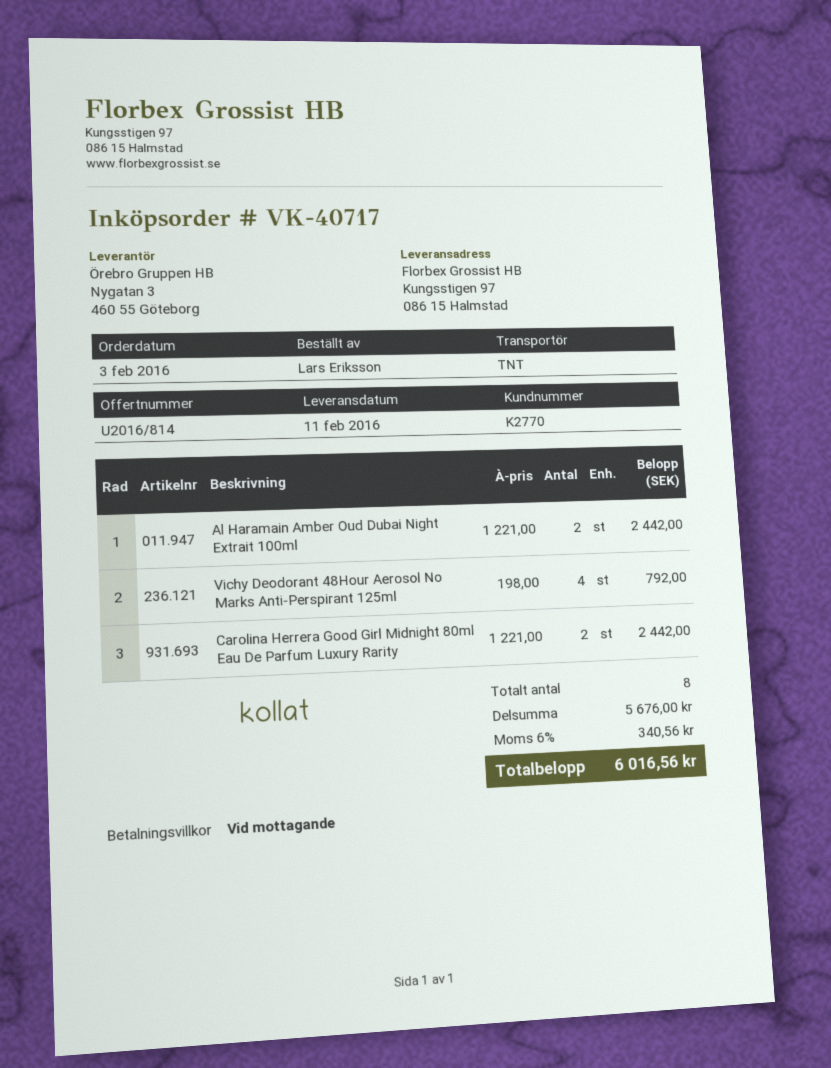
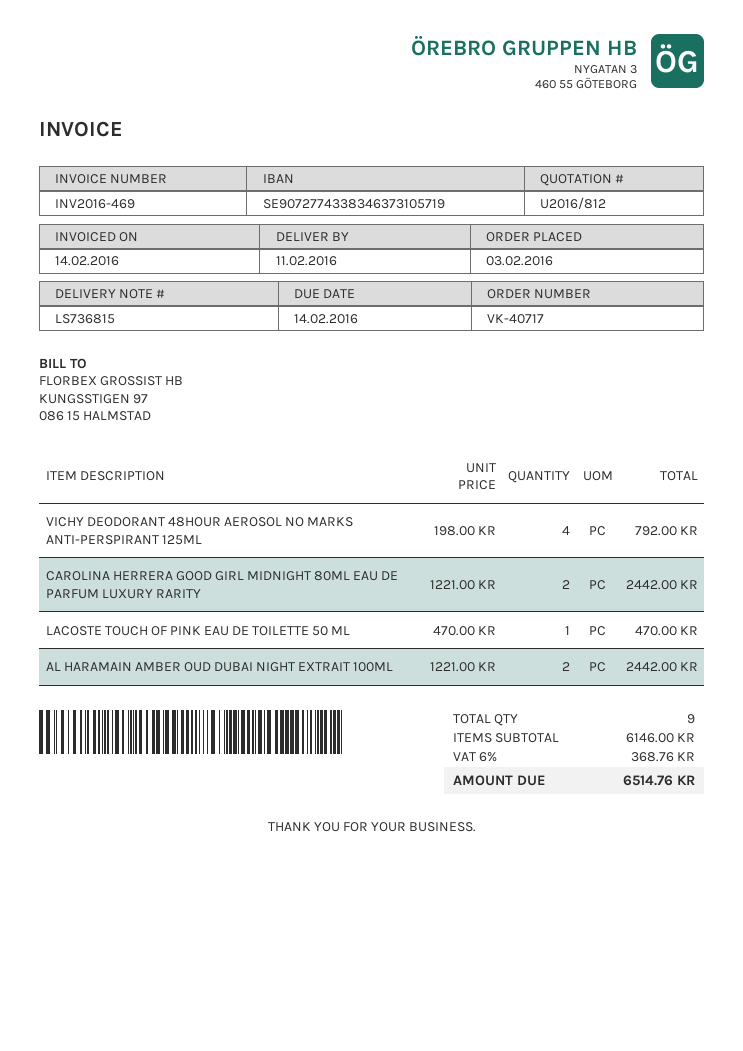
quote number: U2016/814 -> U2016/812
LACOSTE TOUCH OF PINK EAU DE TOILETTE 50 ML: none -> 1 x 470.00 = 470.00
total quantity: 8 -> 9
subtotal: 5676.00 -> 6146.00
tax: 6% = 340.56 -> 6% = 368.76
total: 6016.56 -> 6514.76

